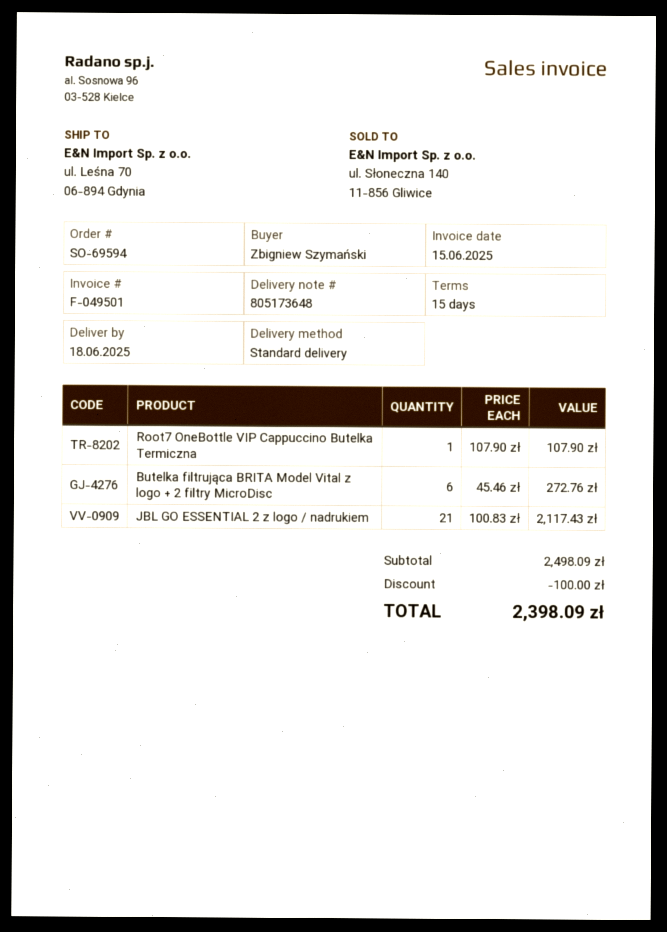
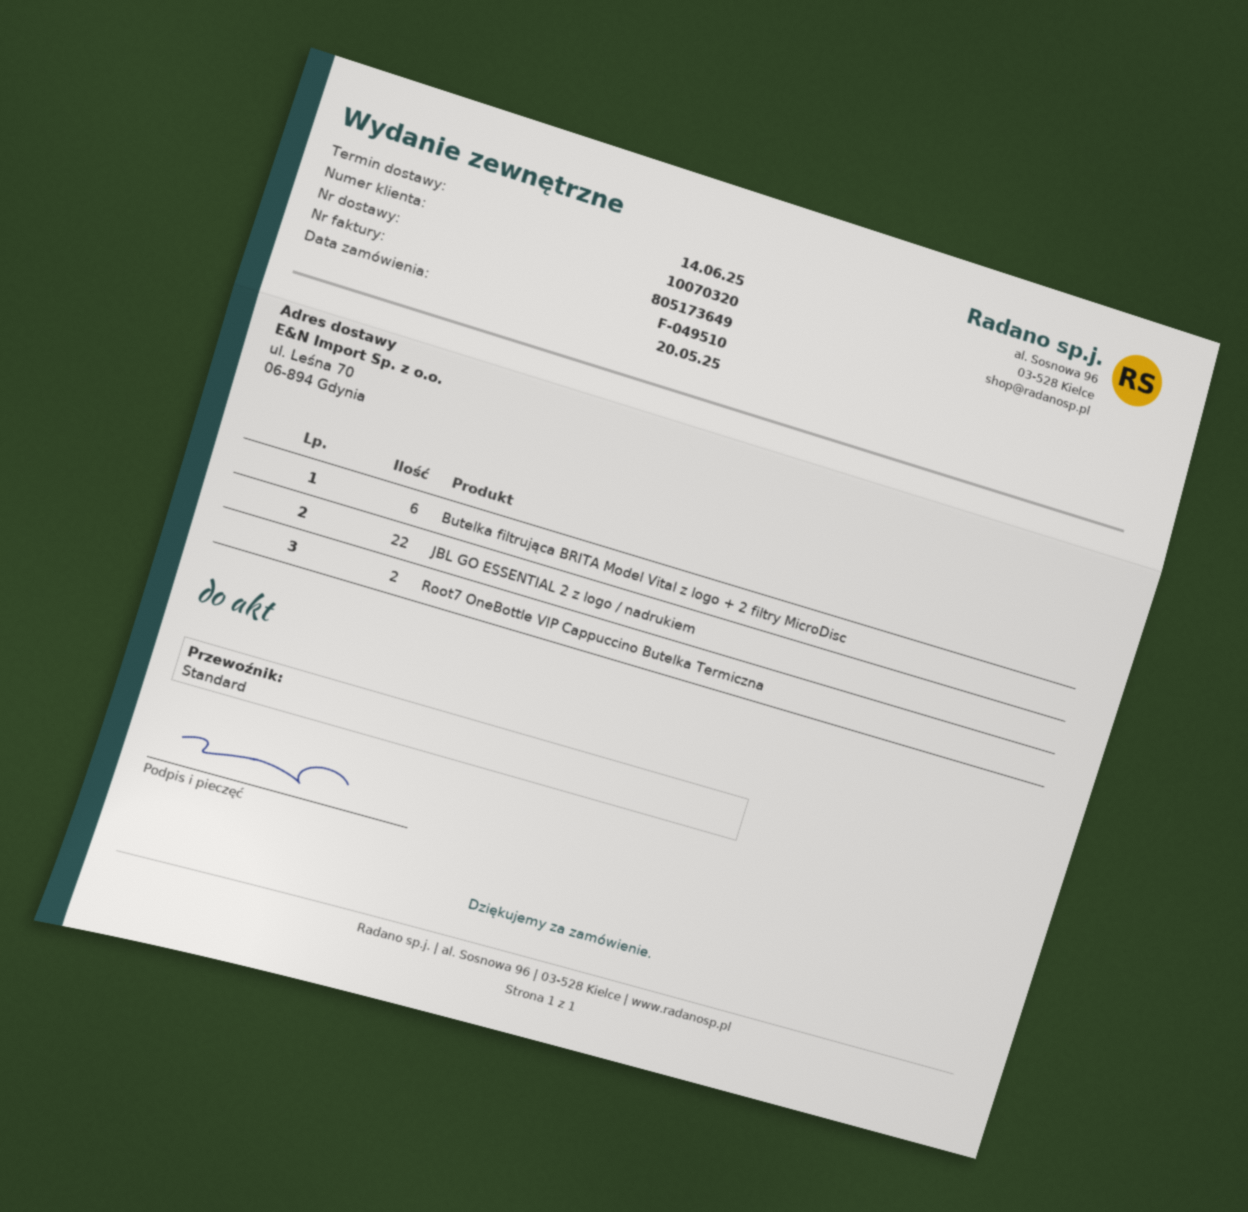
delivery note number: 805173648 -> 805173649
delivery date: 2025-06-18 -> 2025-06-14
invoice number: F-049501 -> F-049510
Root7 OneBottle VIP Cappuccino Butelka Termiczna: 1 -> 2
JBL GO ESSENTIAL 2 z logo / nadrukiem: 21 -> 22

